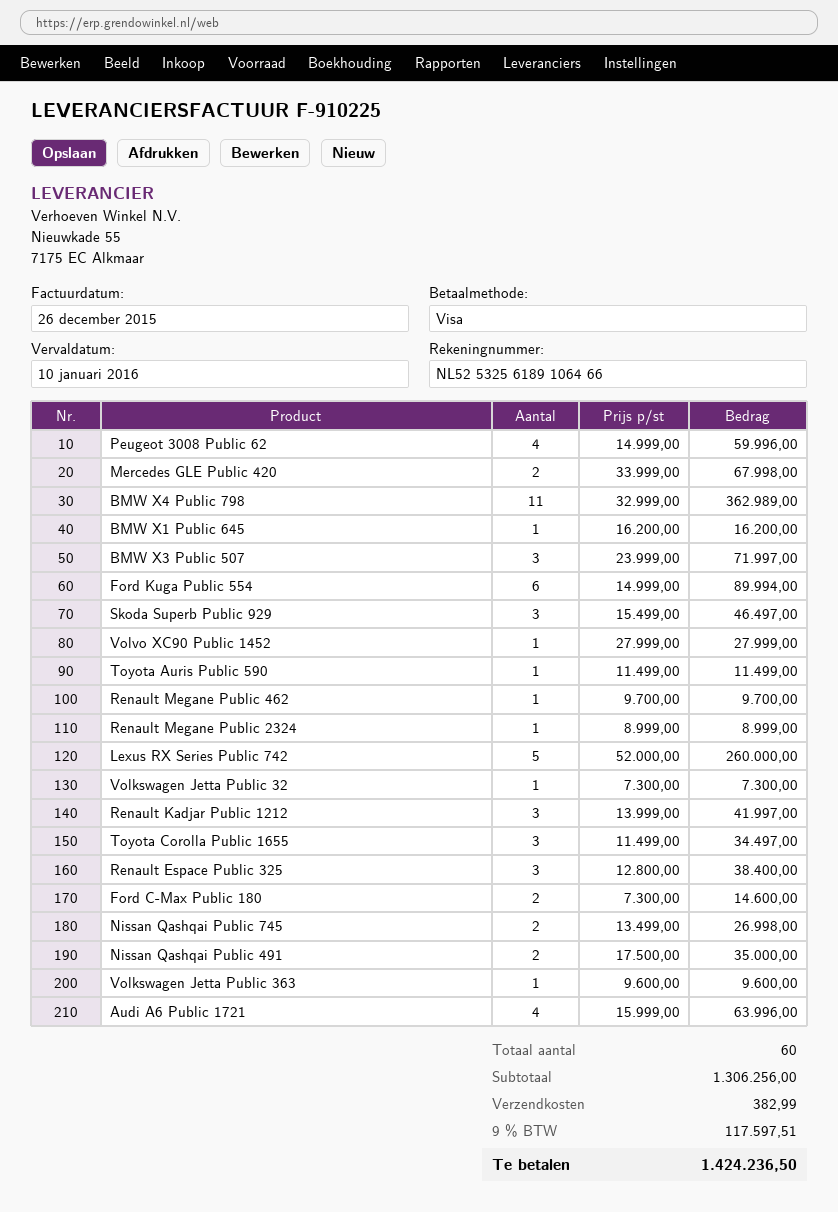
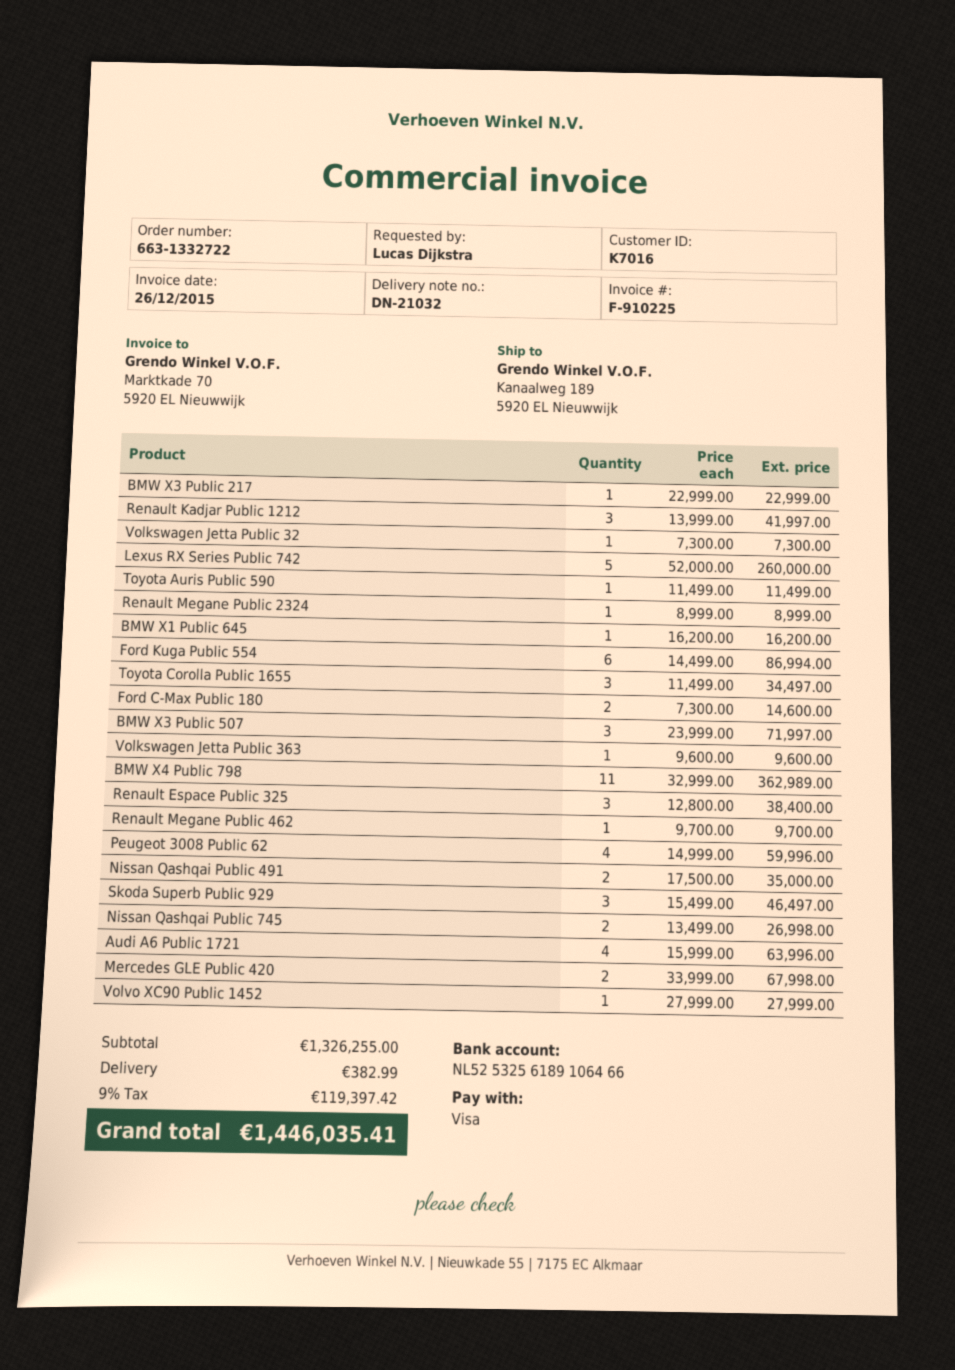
Ford Kuga Public 554: 6 x 14999.00 = 89994.00 -> 6 x 14499.00 = 86994.00
BMW X3 Public 217: none -> 1 x 22999.00 = 22999.00
subtotal: 1306256.00 -> 1326255.00
tax: 9% = 117597.51 -> 9% = 119397.42
total: 1424236.50 -> 1446035.41

